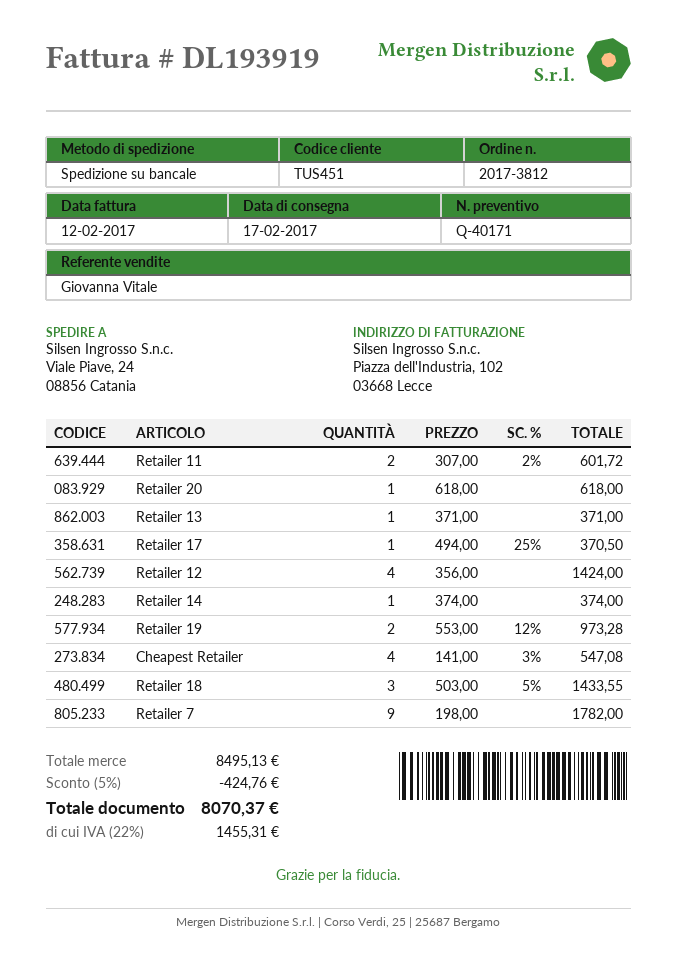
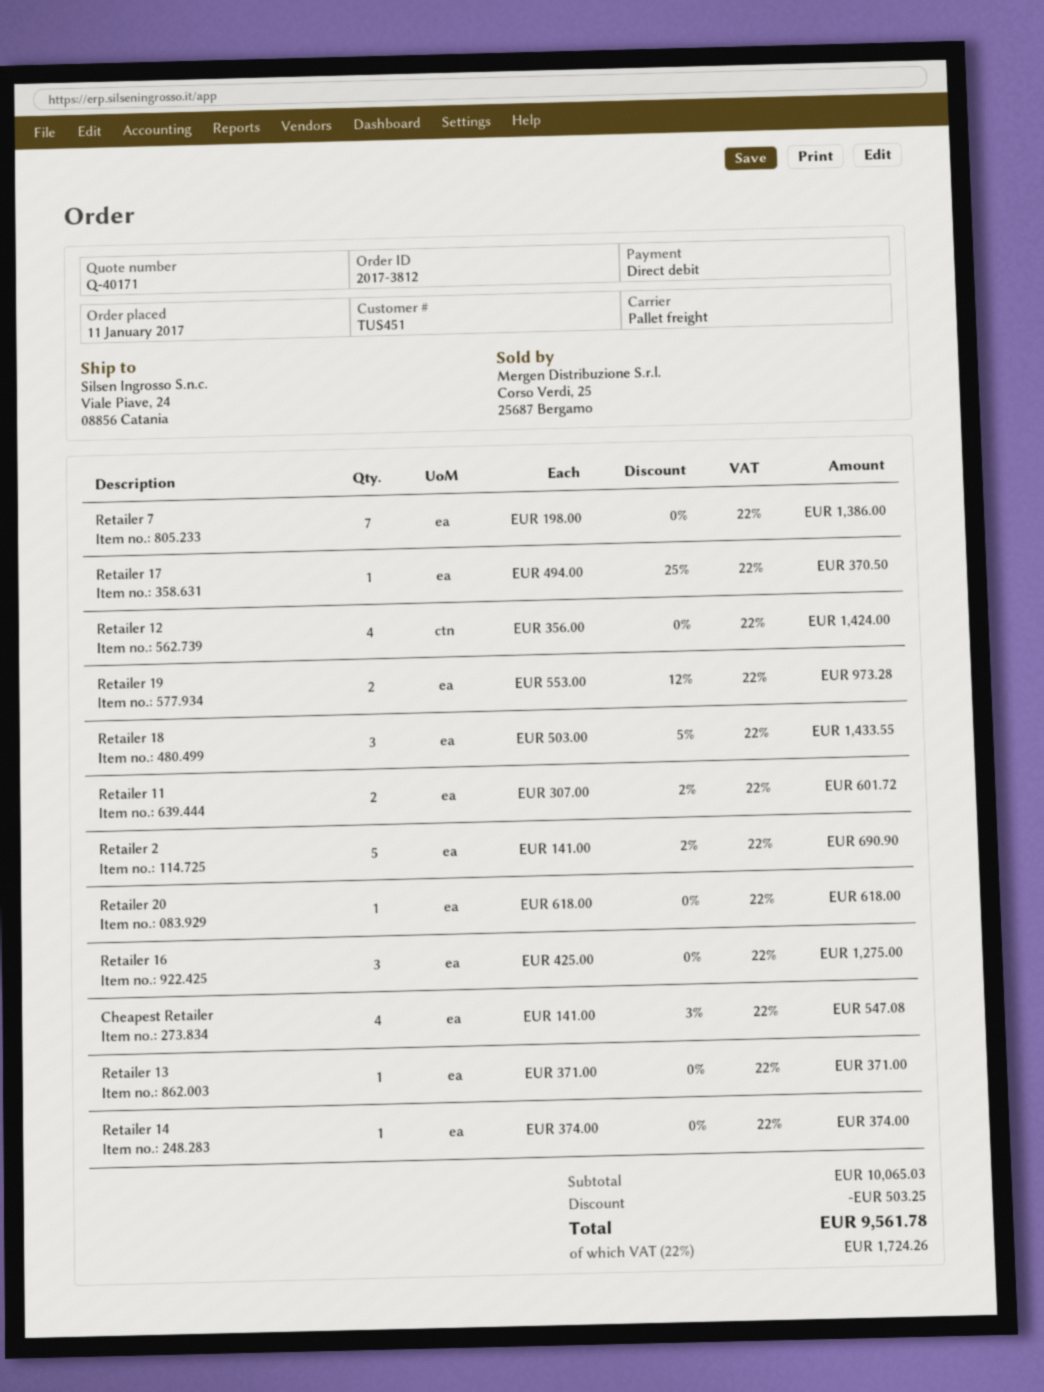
Retailer 7: 9 x 198.00 = 1782.00 -> 7 x 198.00 = 1386.00
Retailer 2: none -> 5 x 141.00 - 2% = 690.90
Retailer 16: none -> 3 x 425.00 = 1275.00
subtotal: 8495.13 -> 10065.03
discount: 424.76 -> 503.25
tax: 22% = 1455.31 -> 22% = 1724.26
total: 8070.37 -> 9561.78

